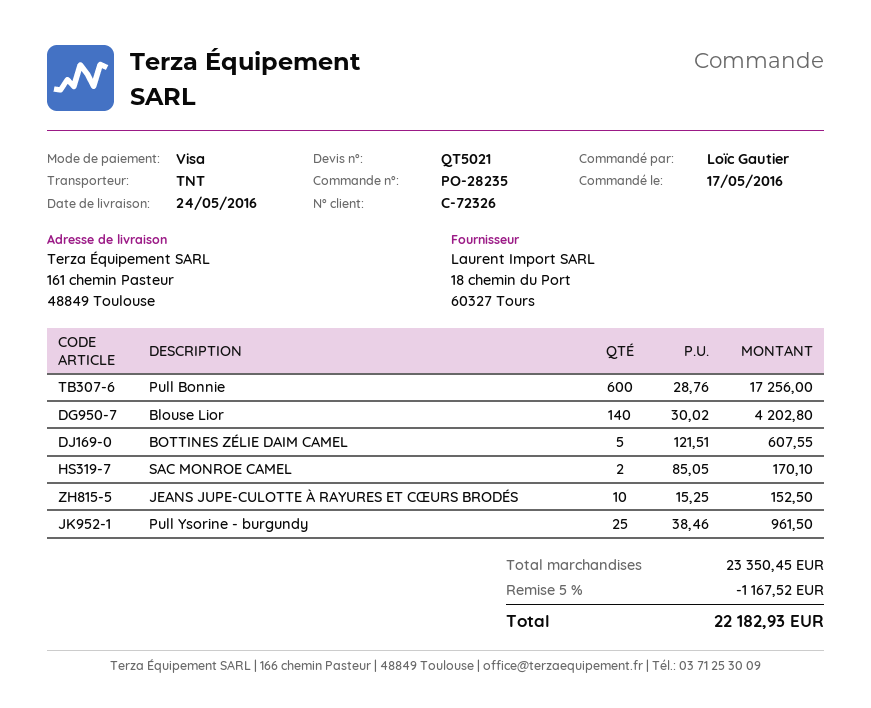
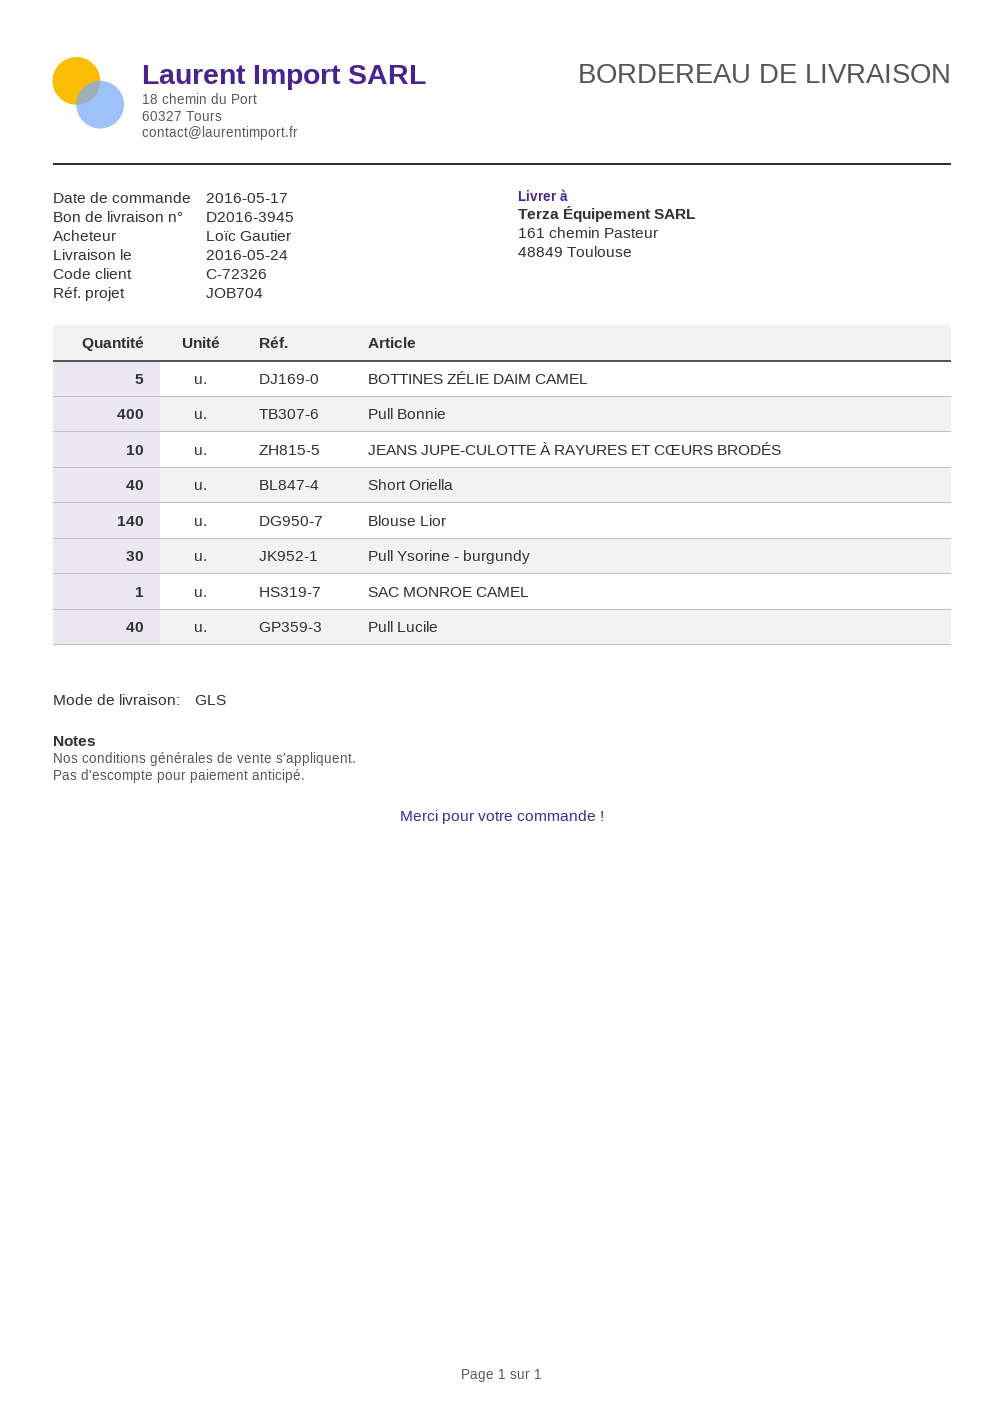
shipping method: TNT -> GLS
Pull Bonnie: 600 -> 400
SAC MONROE CAMEL: 2 -> 1
Pull Ysorine - burgundy: 25 -> 30
Short Oriella: none -> 40
Pull Lucile: none -> 40

